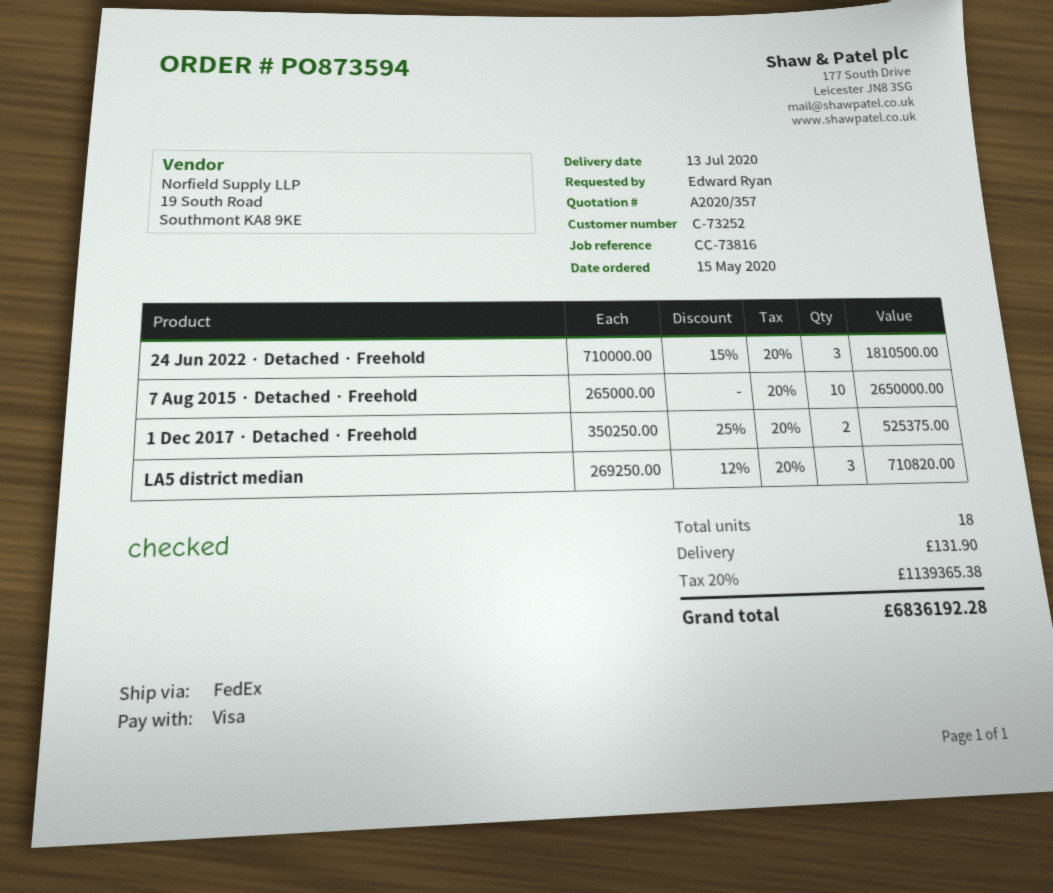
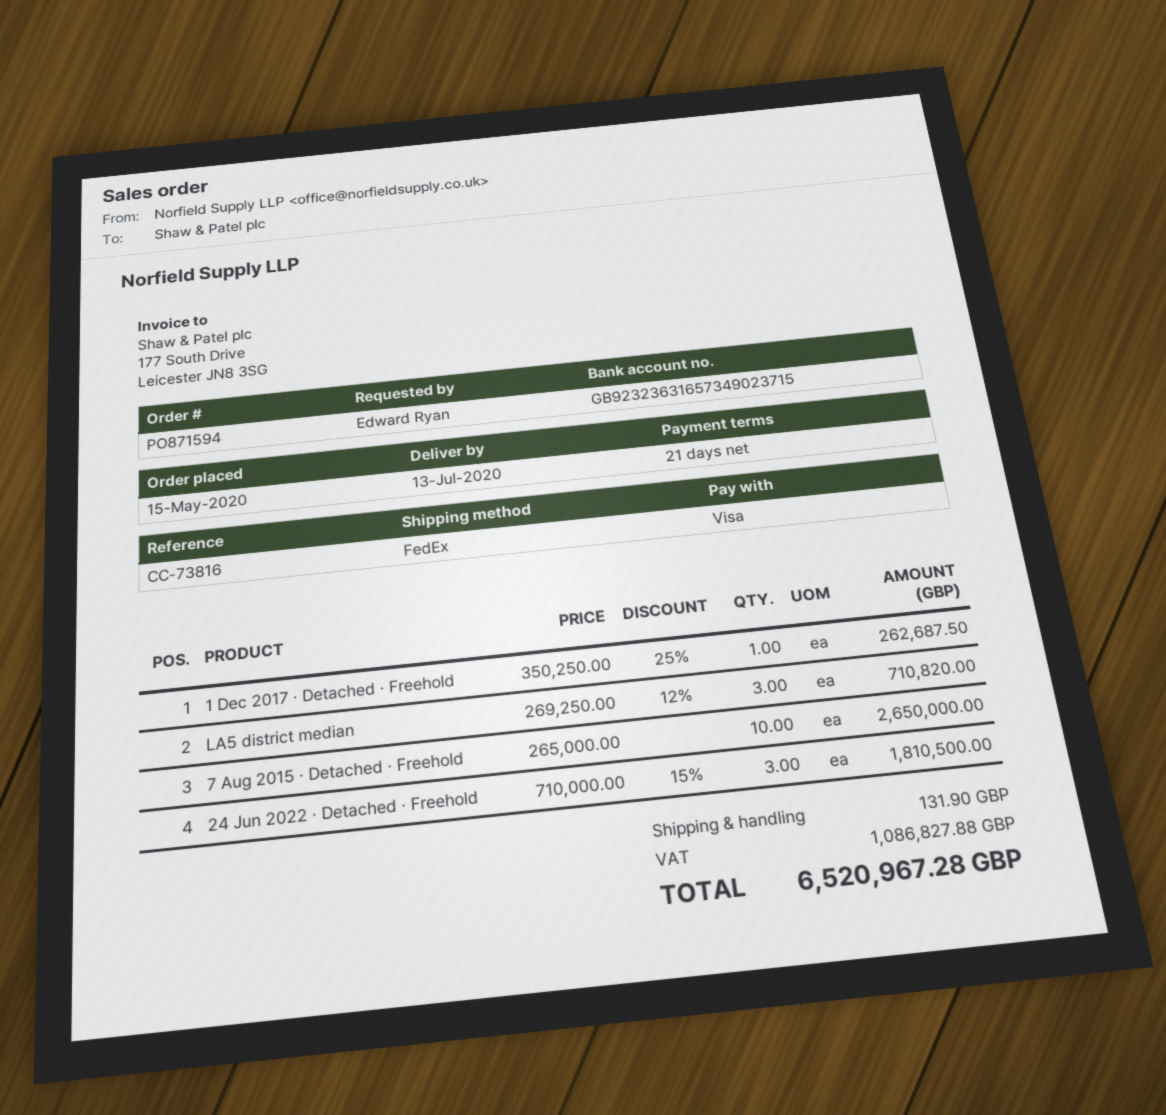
order number: PO873594 -> PO871594
1 Dec 2017 · Detached · Freehold: 2 x 350250.00 - 25% = 525375.00 -> 1 x 350250.00 - 25% = 262687.50
tax: 1139365.38 -> 1086827.88
total: 6836192.28 -> 6520967.28

